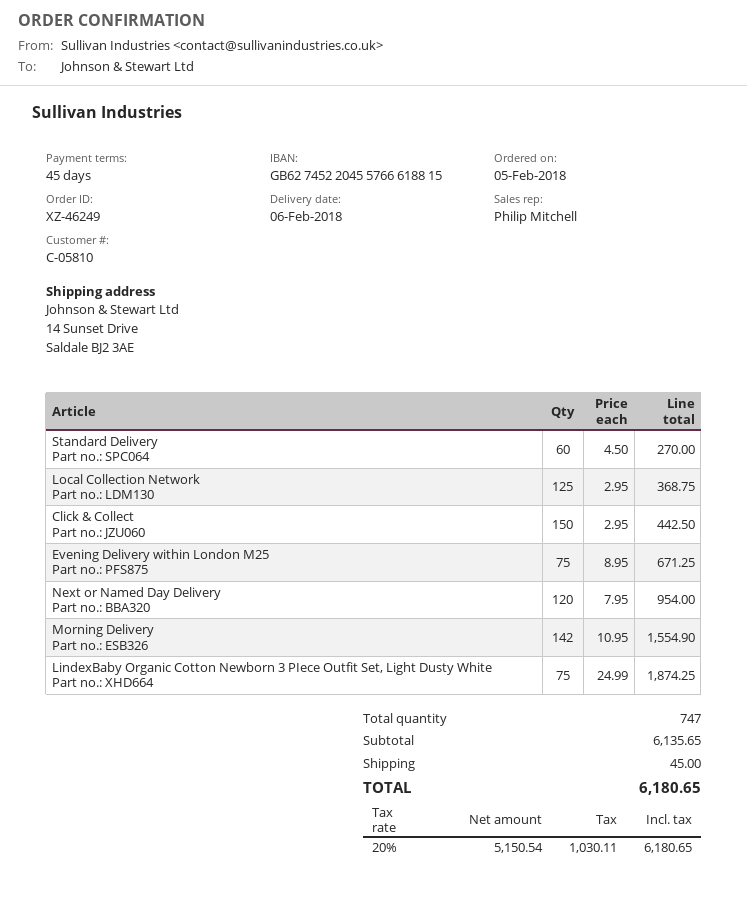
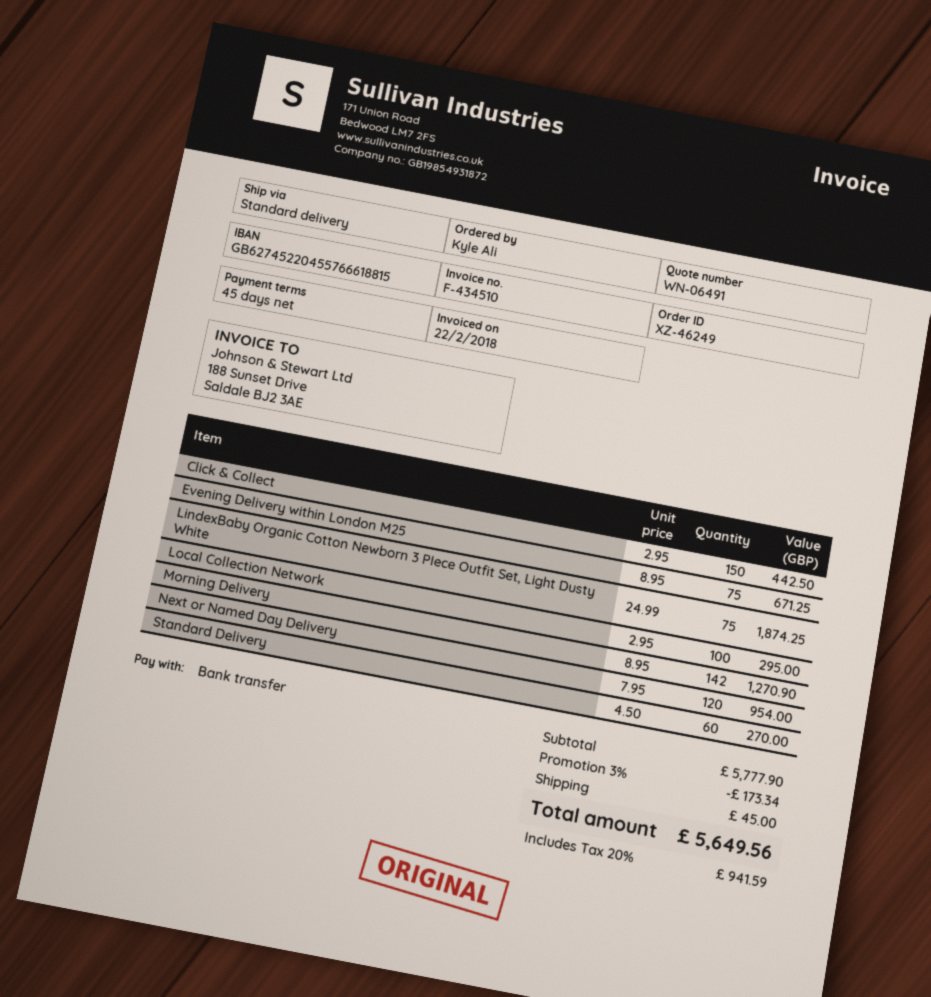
Local Collection Network: 125 x 2.95 = 368.75 -> 100 x 2.95 = 295.00
Morning Delivery: 142 x 10.95 = 1554.90 -> 142 x 8.95 = 1270.90
subtotal: 6135.65 -> 5777.90
discount: none -> 3% = 173.34
tax: 20% = 1030.11 -> 20% = 941.59
total: 6180.65 -> 5649.56

